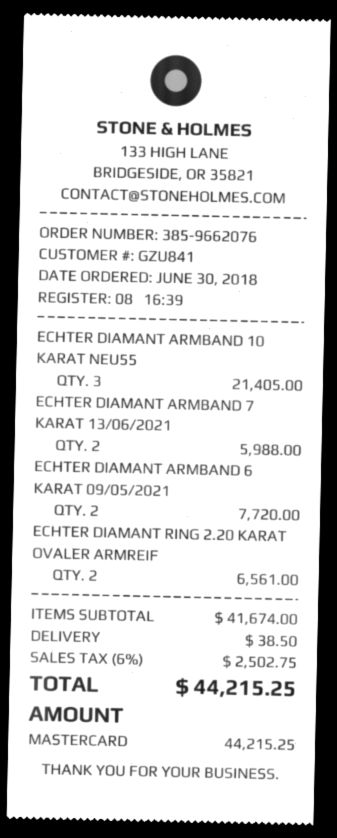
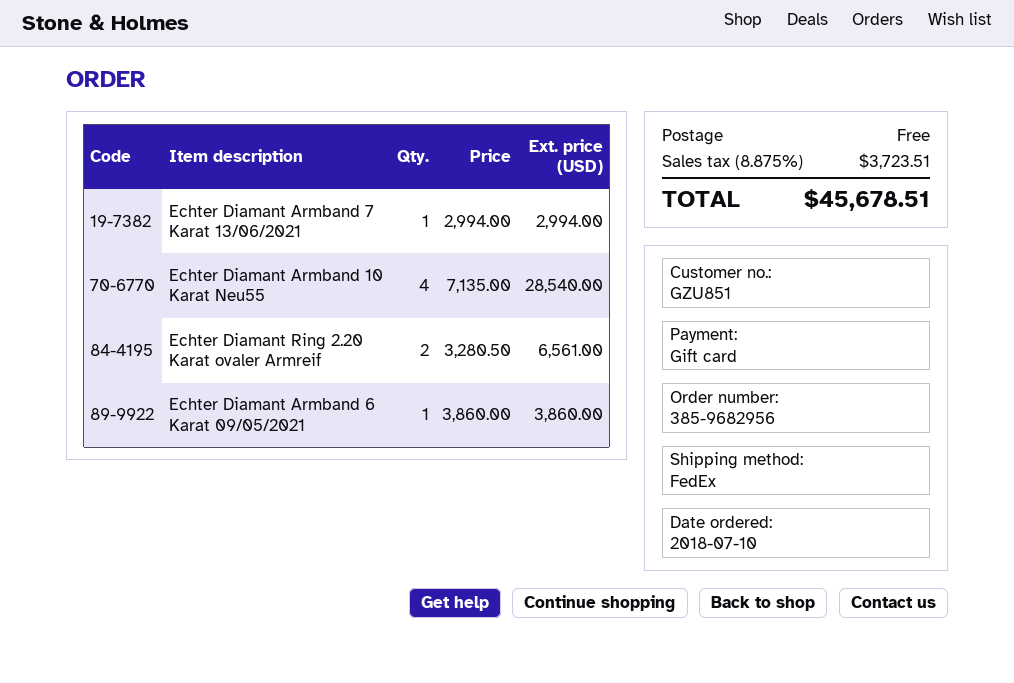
order number: 385-9662076 -> 385-9682956
order date: 2018-06-30 -> 2018-07-10
customer number: GZU841 -> GZU851
payment method: Mastercard -> gift card
ECHTER DIAMANT ARMBAND 10 KARAT NEU55: 3 for 21405.00 -> 4 for 28540.00
ECHTER DIAMANT ARMBAND 7 KARAT 13/06/2021: 2 for 5988.00 -> 1 for 2994.00
ECHTER DIAMANT ARMBAND 6 KARAT 09/05/2021: 2 for 7720.00 -> 1 for 3860.00
shipping: 38.50 -> 0.00
tax: 6% = 2502.75 -> 8.875% = 3723.51
total: 44215.25 -> 45678.51

